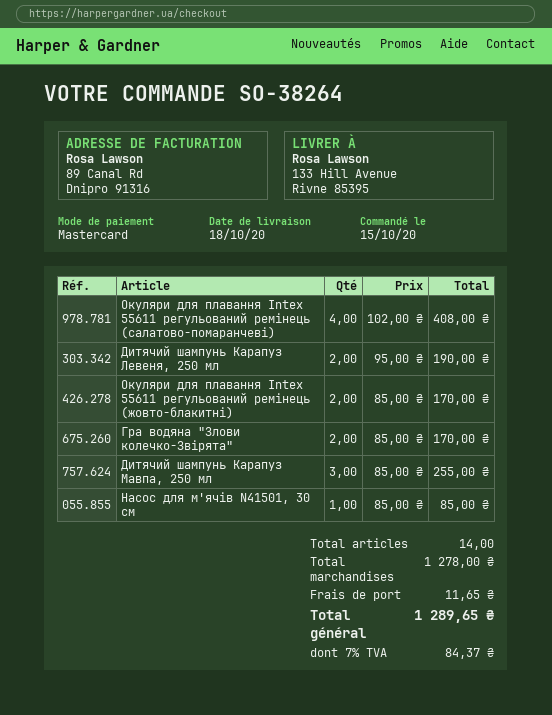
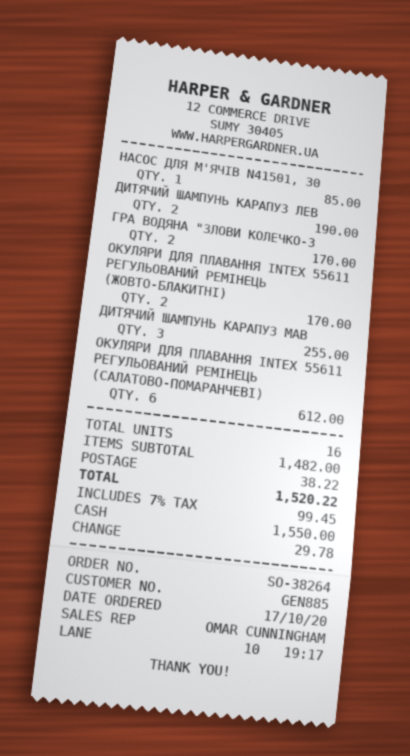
order date: 2020-10-15 -> 2020-10-17
payment method: Mastercard -> cash
Окуляри для плавання Intex 55611 регульований ремінець (салатово-помаранчеві): 4 for 408.00 -> 6 for 612.00
total quantity: 14 -> 16
subtotal: 1278.00 -> 1482.00
shipping: 11.65 -> 38.22
tax: 7% = 84.37 -> 7% = 99.45
total: 1289.65 -> 1520.22

